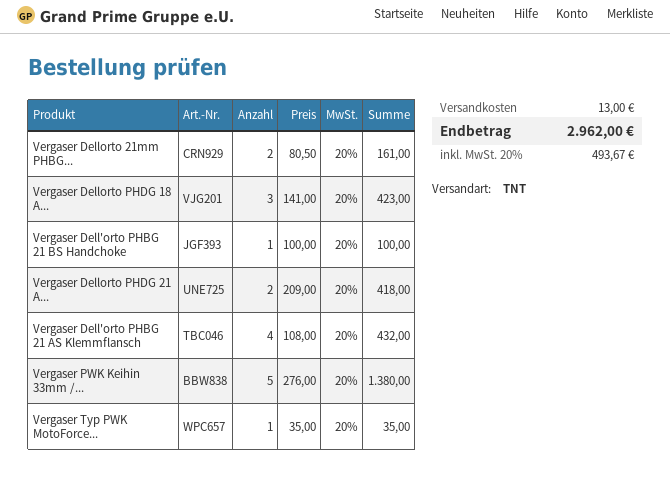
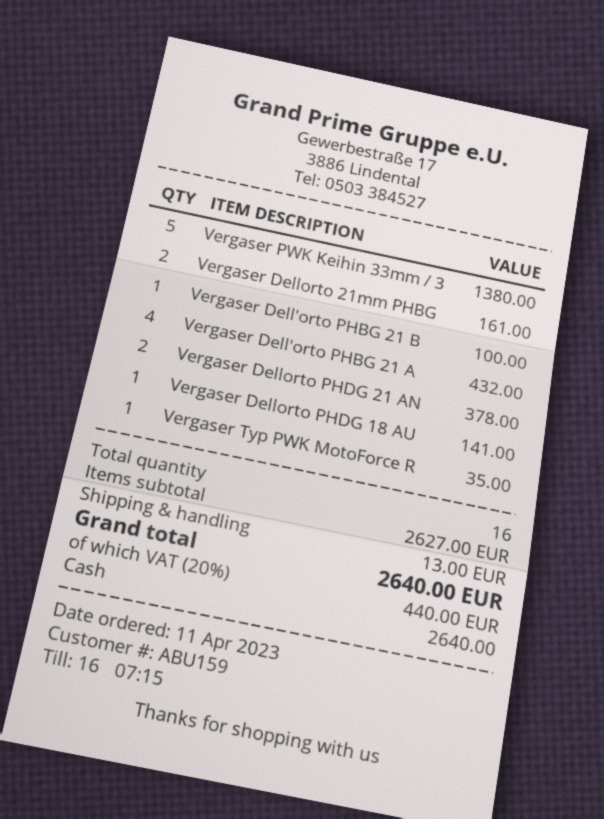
Vergaser Dellorto PHDG 18 A...: 3 for 423.00 -> 1 for 141.00
Vergaser Dellorto PHDG 21 A...: 2 for 418.00 -> 2 for 378.00
tax: 20% = 493.67 -> 20% = 440.00
total: 2962.00 -> 2640.00

